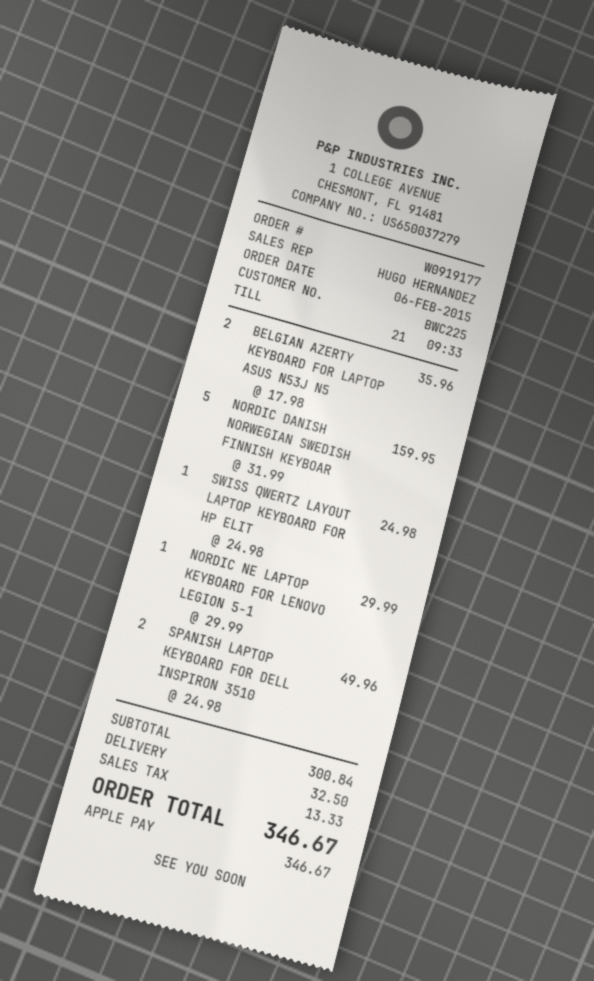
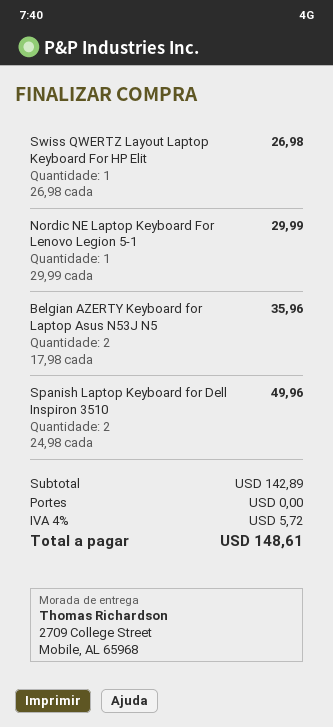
NORDIC DANISH NORWEGIAN SWEDISH FINNISH KEYBOAR: 5 x 31.99 = 159.95 -> none
SWISS QWERTZ LAYOUT LAPTOP KEYBOARD FOR HP ELIT: 1 x 24.98 = 24.98 -> 1 x 26.98 = 26.98
subtotal: 300.84 -> 142.89
shipping: 32.50 -> 0.00
tax: 13.33 -> 5.72
total: 346.67 -> 148.61

